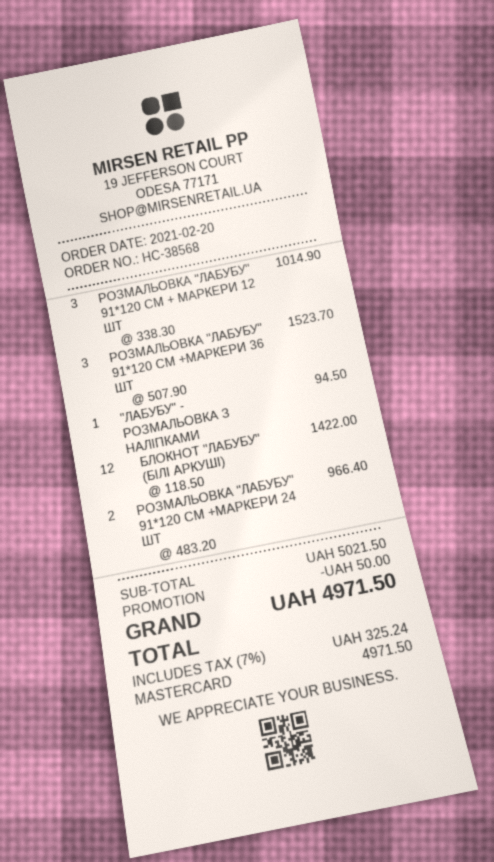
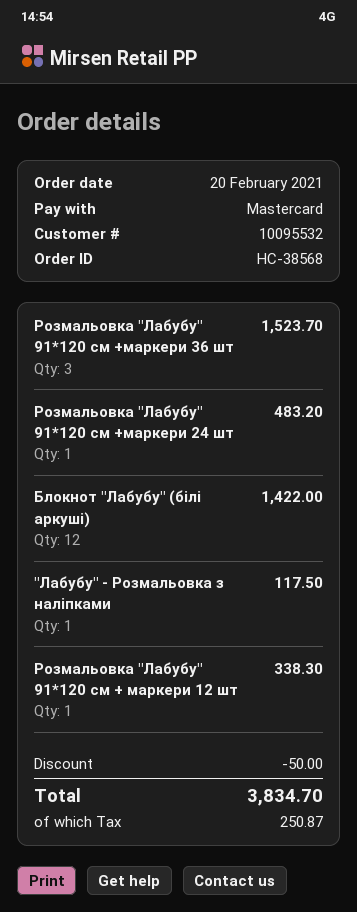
РОЗМАЛЬОВКА "ЛАБУБУ" 91*120 СМ + МАРКЕРИ 12 ШТ: 3 for 1014.90 -> 1 for 338.30
"ЛАБУБУ" - РОЗМАЛЬОВКА З НАЛІПКАМИ: 1 for 94.50 -> 1 for 117.50
РОЗМАЛЬОВКА "ЛАБУБУ" 91*120 СМ +МАРКЕРИ 24 ШТ: 2 for 966.40 -> 1 for 483.20
tax: 325.24 -> 250.87
total: 4971.50 -> 3834.70

